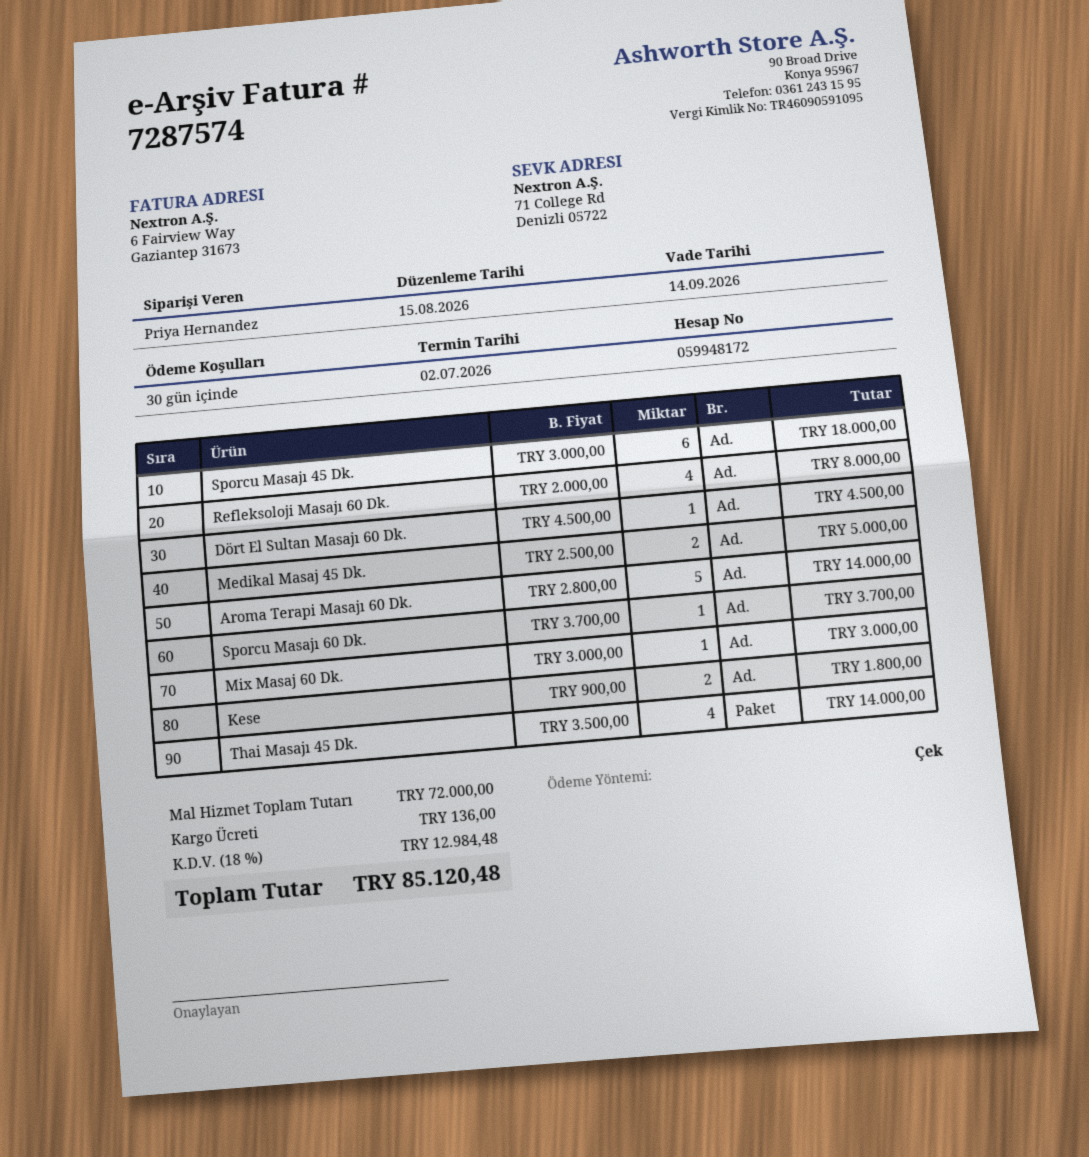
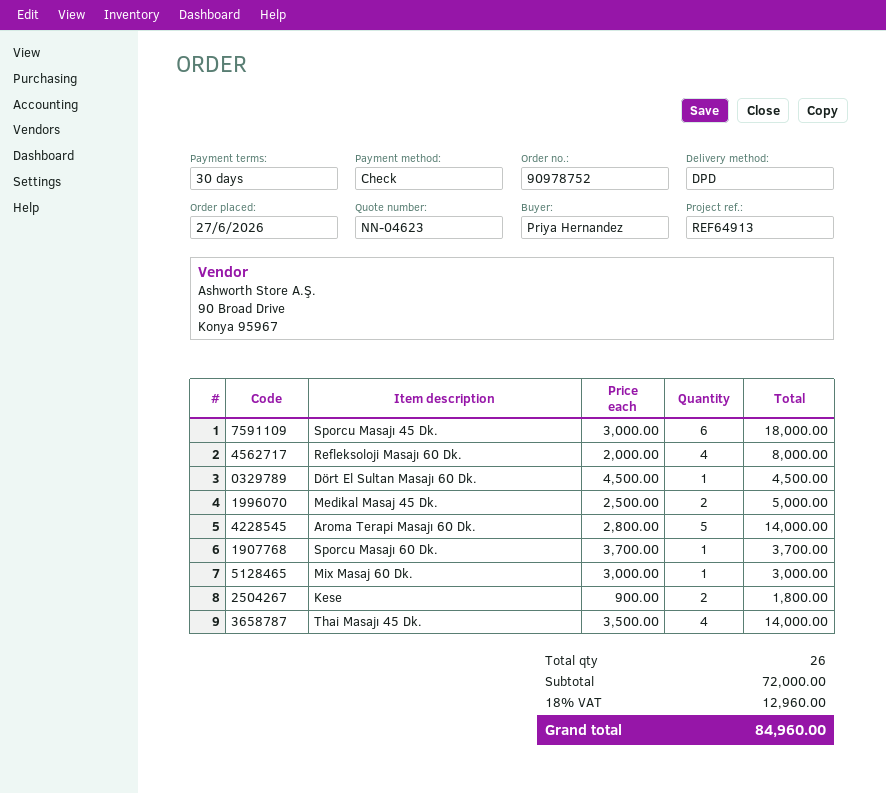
shipping: 136.00 -> none
tax: 18% = 12984.48 -> 18% = 12960.00
total: 85120.48 -> 84960.00

